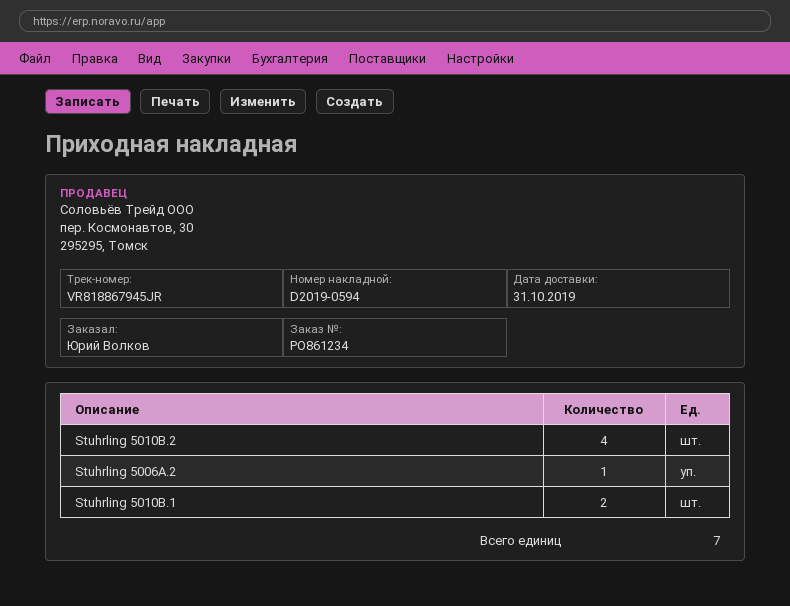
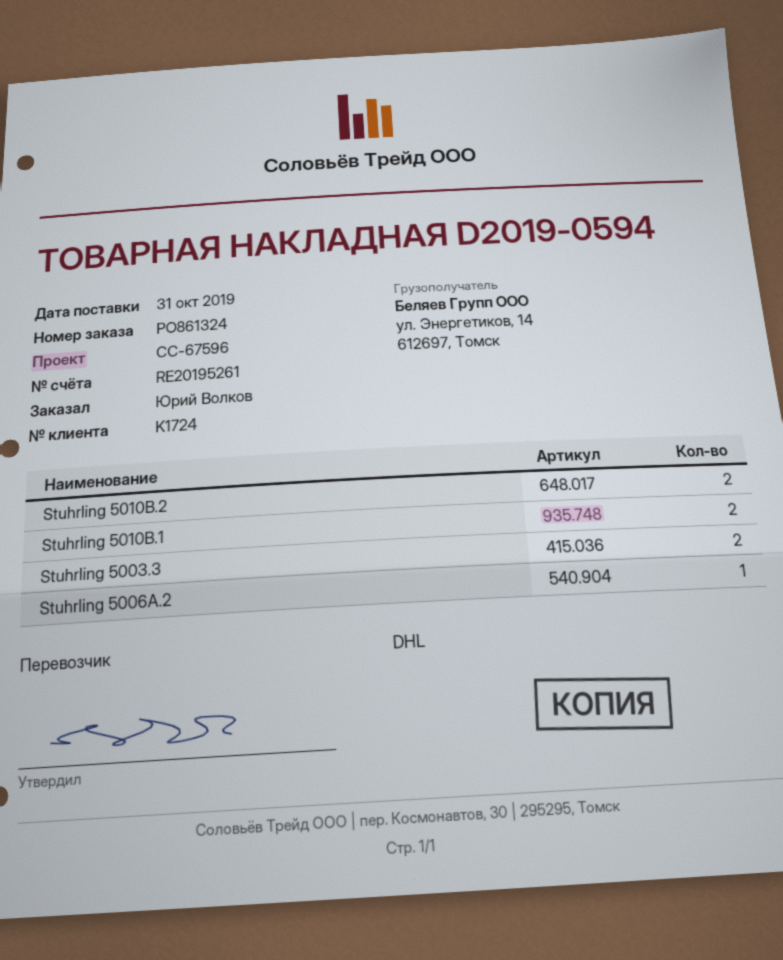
order number: PO861234 -> PO861324
Stuhrling 5010B.2: 4 -> 2
Stuhrling 5003.3: none -> 2

